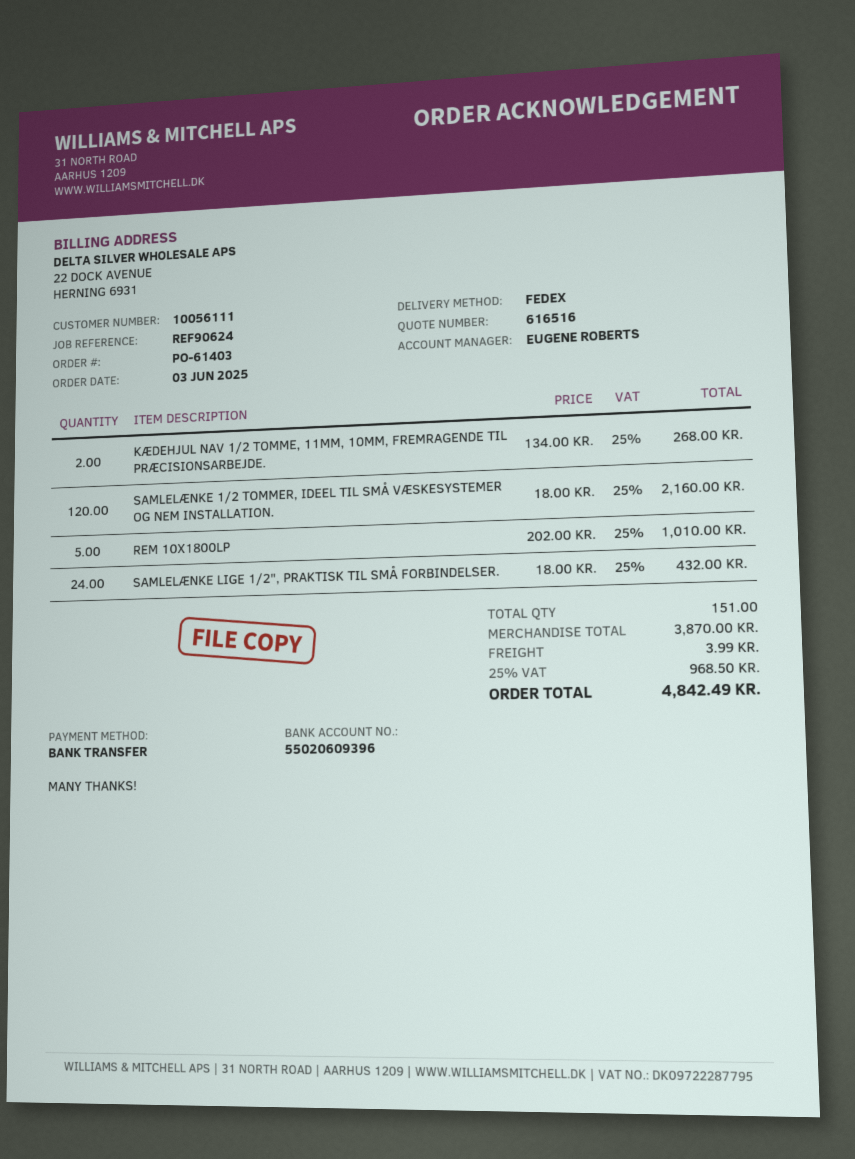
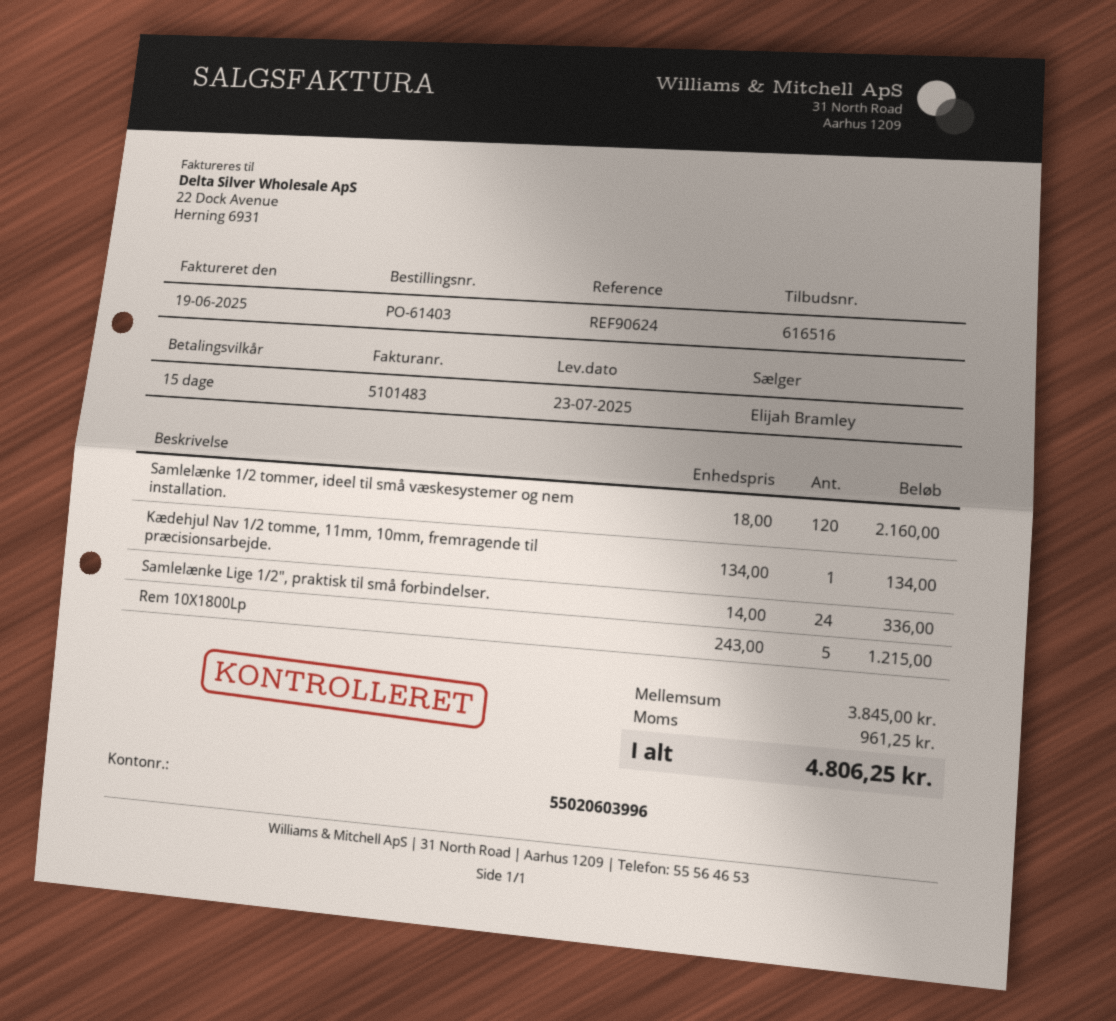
sales rep: EUGENE ROBERTS -> Elijah Bramley
bank account: 55020609396 -> 55020603996
KÆDEHJUL NAV 1/2 TOMME, 11MM, 10MM, FREMRAGENDE TIL PRÆCISIONSARBEJDE.: 2 x 134.00 = 268.00 -> 1 x 134.00 = 134.00
REM 10X1800LP: 5 x 202.00 = 1010.00 -> 5 x 243.00 = 1215.00
SAMLELÆNKE LIGE 1/2", PRAKTISK TIL SMÅ FORBINDELSER.: 24 x 18.00 = 432.00 -> 24 x 14.00 = 336.00
subtotal: 3870.00 -> 3845.00
shipping: 3.99 -> none
tax: 968.50 -> 961.25
total: 4842.49 -> 4806.25

